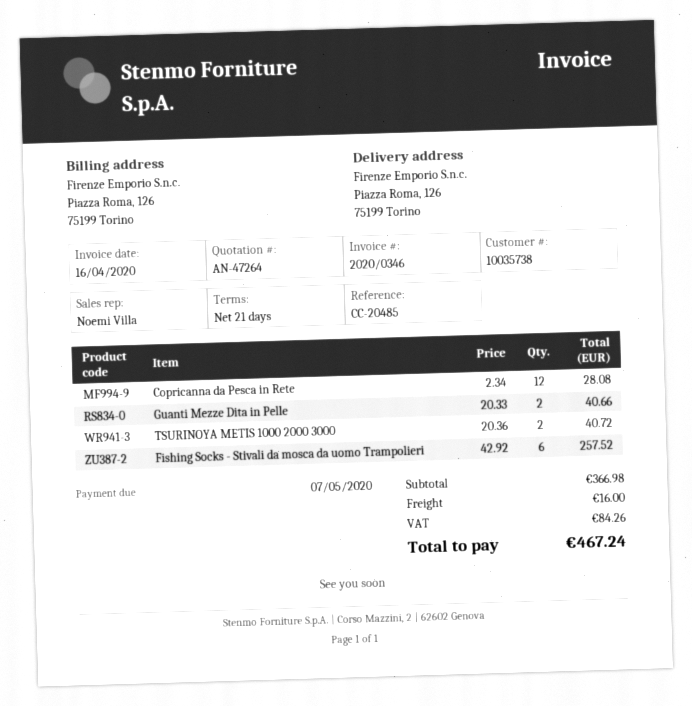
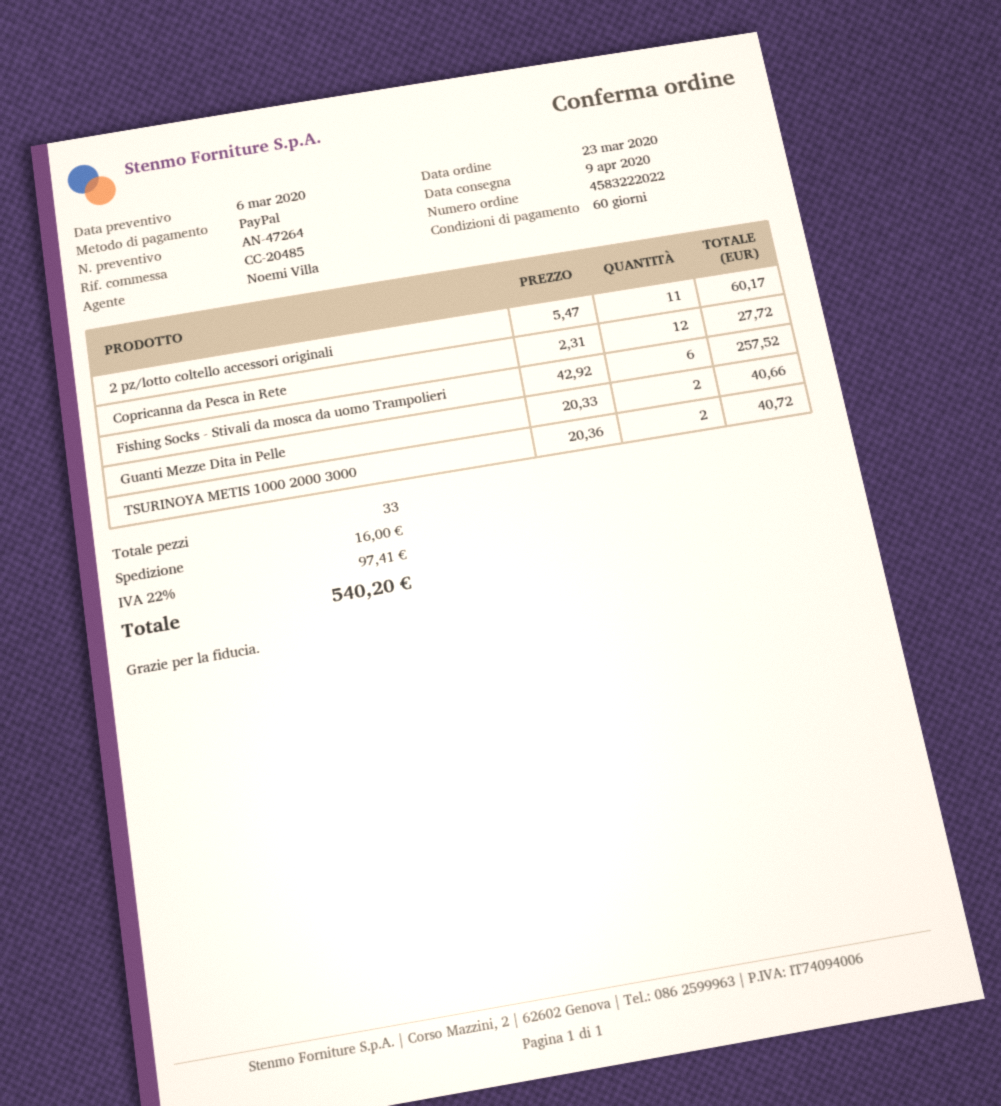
payment terms: 21 days -> 60 days
Copricanna da Pesca in Rete: 12 x 2.34 = 28.08 -> 12 x 2.31 = 27.72
2 pz/lotto coltello accessori originali: none -> 11 x 5.47 = 60.17
tax: 84.26 -> 97.41
total: 467.24 -> 540.20

